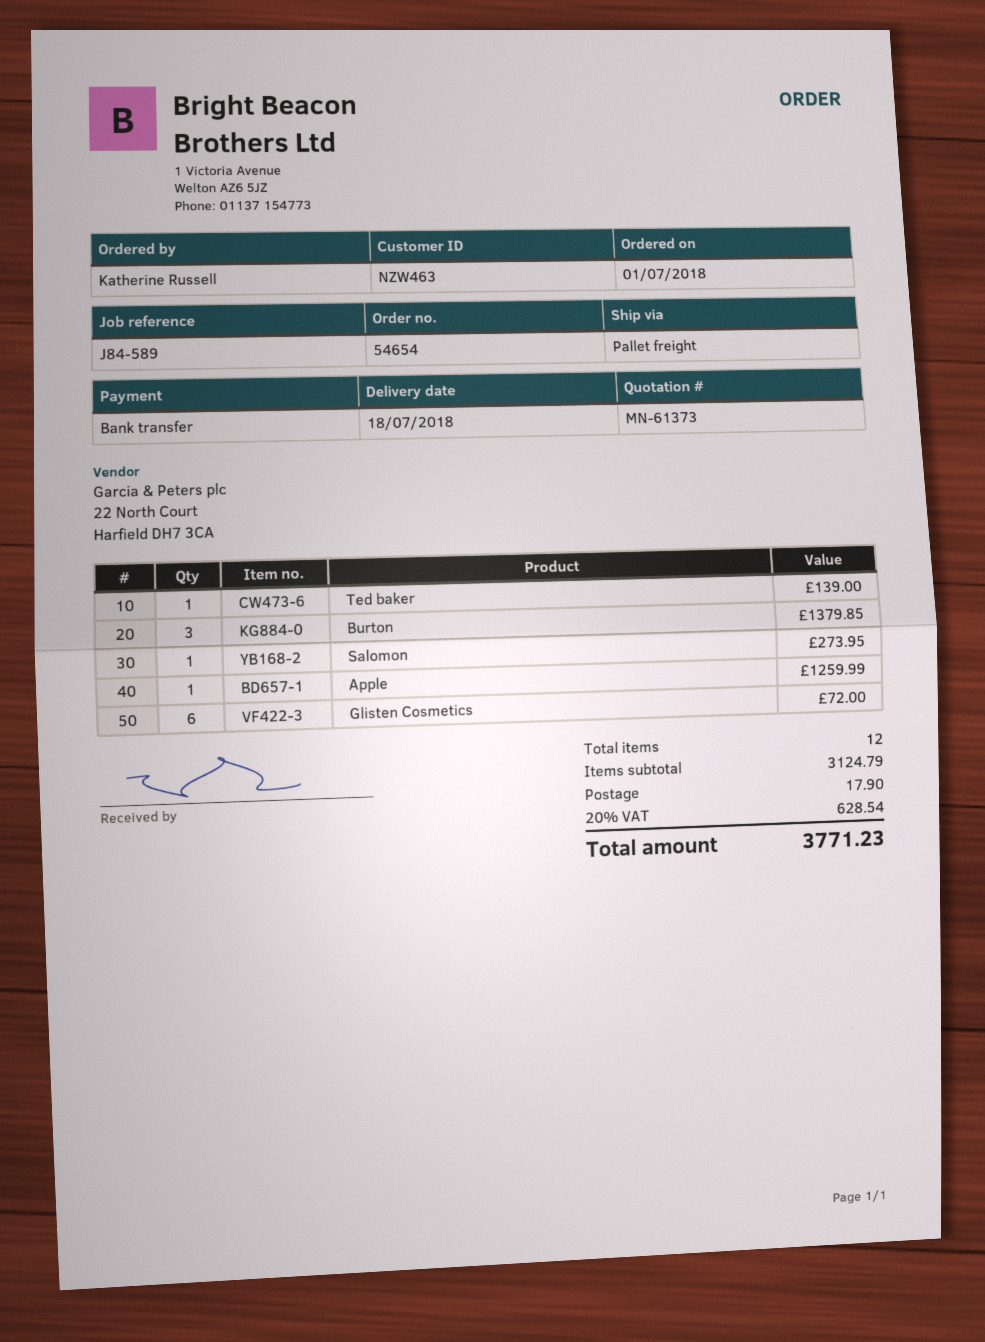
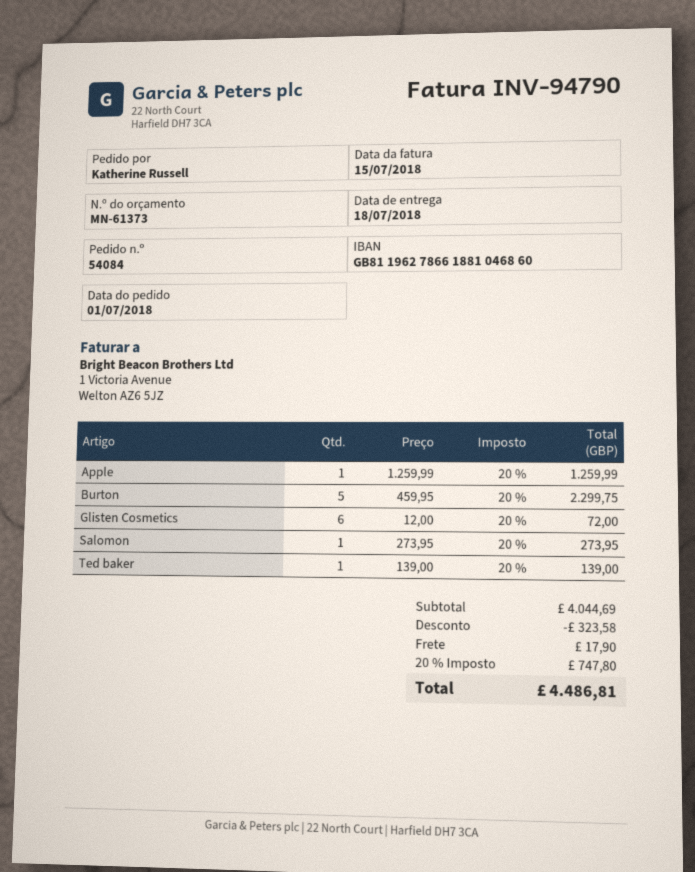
order number: 54654 -> 54084
Burton: 3 for 1379.85 -> 5 for 2299.75
subtotal: 3124.79 -> 4044.69
discount: none -> 323.58
tax: 20% = 628.54 -> 20% = 747.80
total: 3771.23 -> 4486.81

